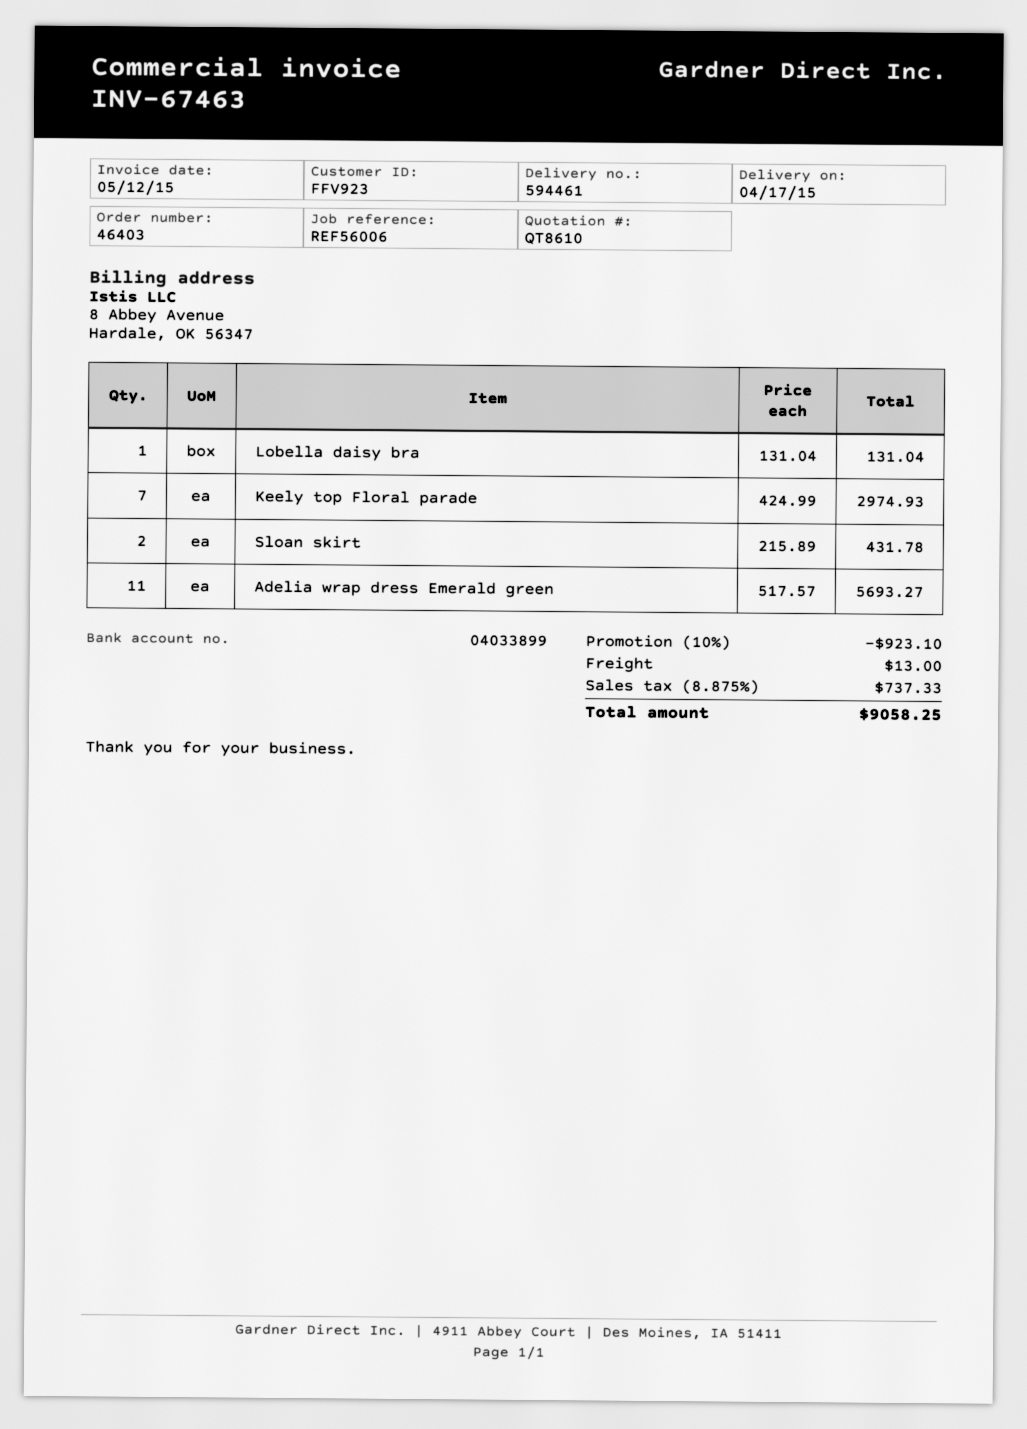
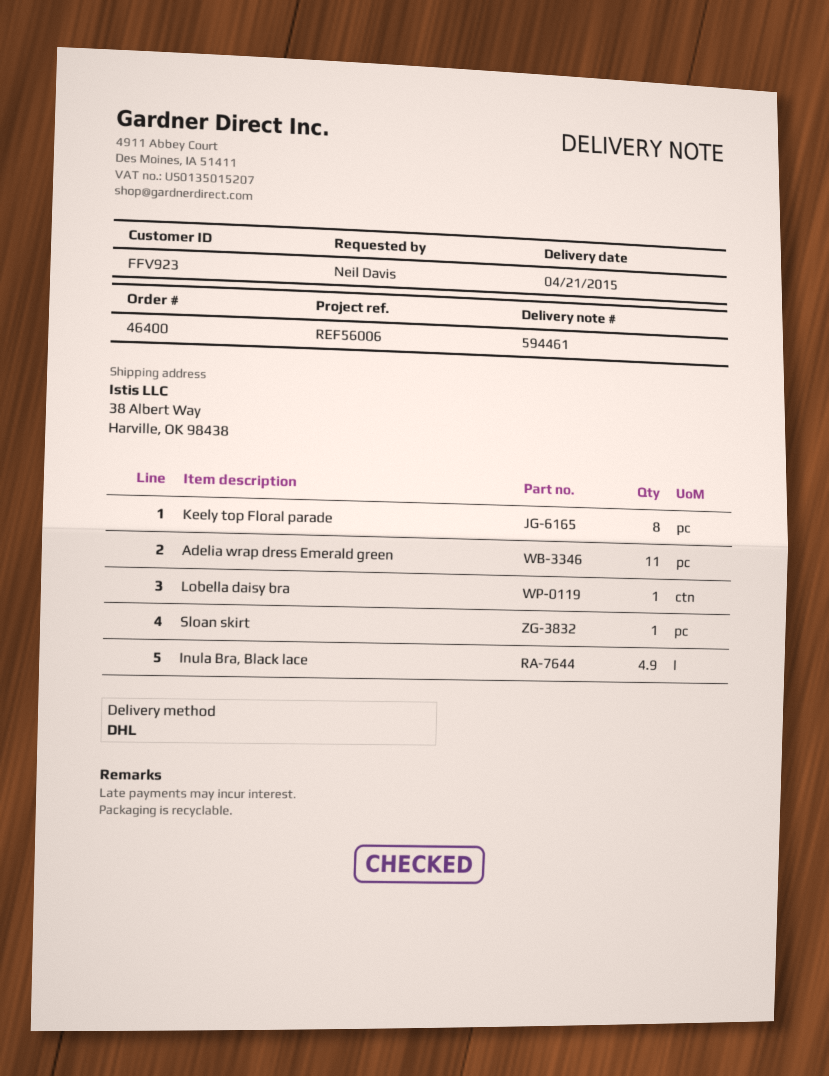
order number: 46403 -> 46400
delivery date: 2015-04-17 -> 2015-04-21
Keely top Floral parade: 7 -> 8
Sloan skirt: 2 -> 1
Inula Bra, Black lace: none -> 4.9

